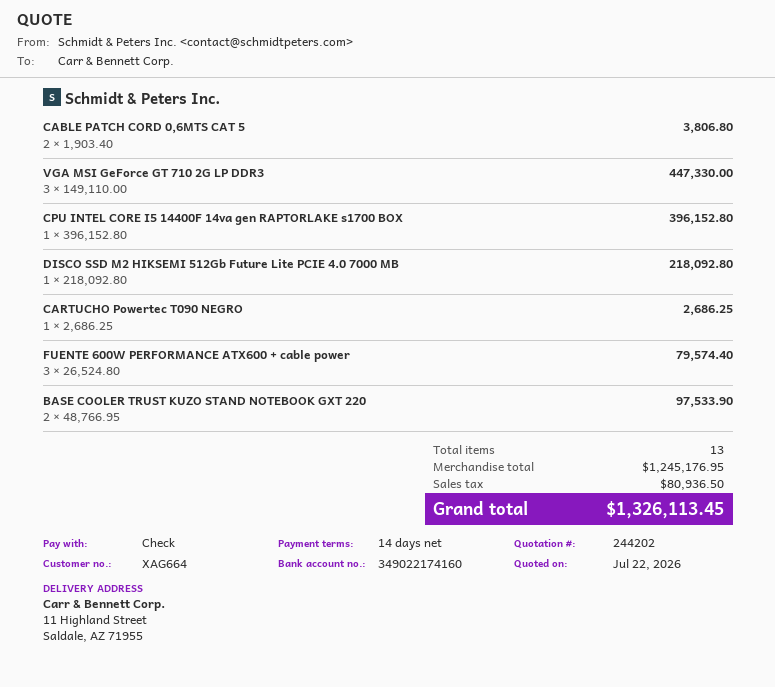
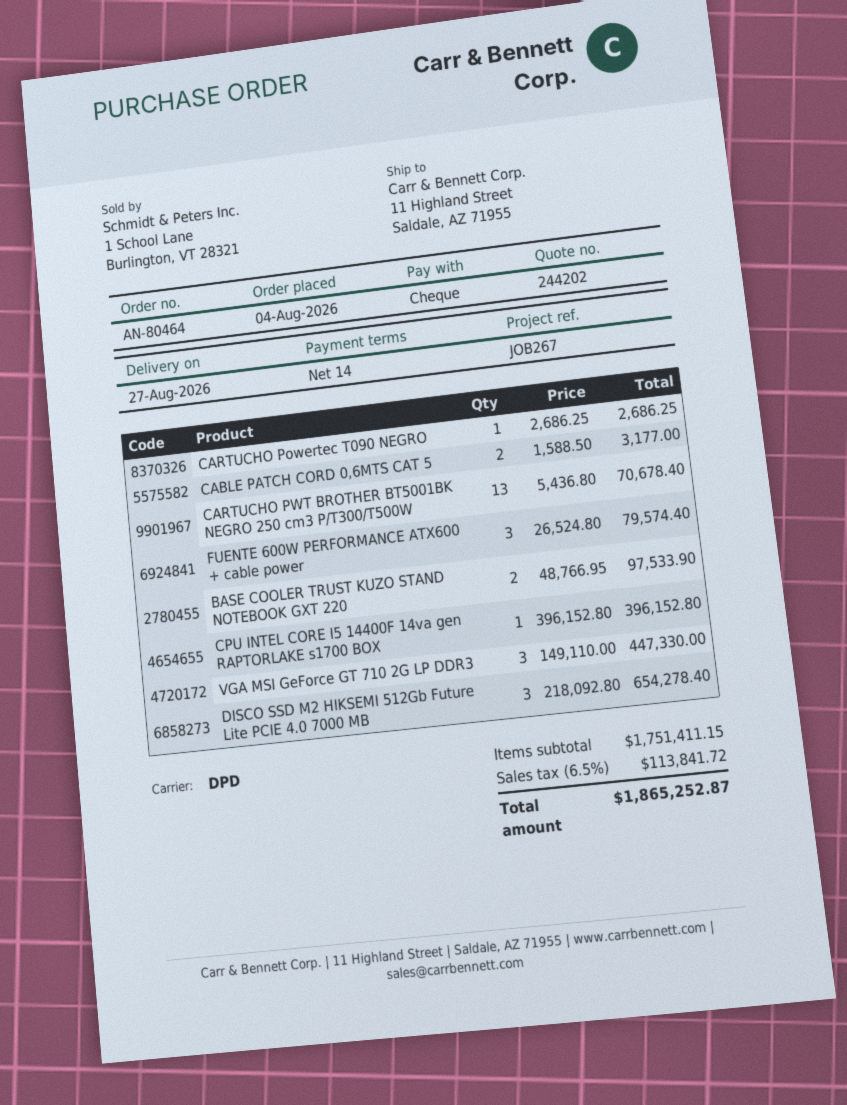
CABLE PATCH CORD 0,6MTS CAT 5: 2 x 1903.40 = 3806.80 -> 2 x 1588.50 = 3177.00
DISCO SSD M2 HIKSEMI 512Gb Future Lite PCIE 4.0 7000 MB: 1 x 218092.80 = 218092.80 -> 3 x 218092.80 = 654278.40
CARTUCHO PWT BROTHER BT5001BK NEGRO 250 cm3 P/T300/T500W: none -> 13 x 5436.80 = 70678.40
subtotal: 1245176.95 -> 1751411.15
tax: 80936.50 -> 113841.72
total: 1326113.45 -> 1865252.87

